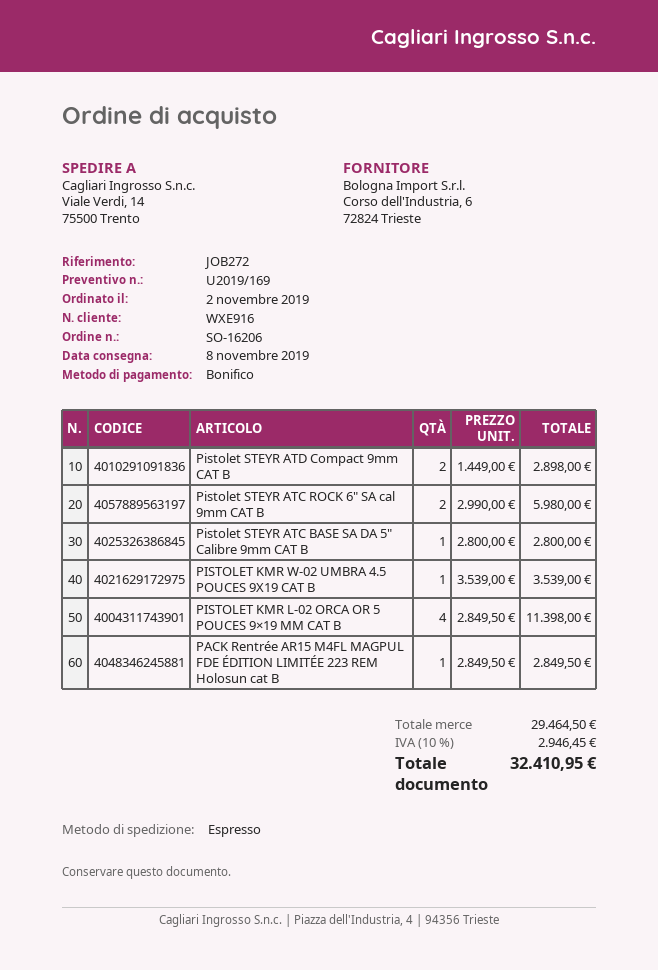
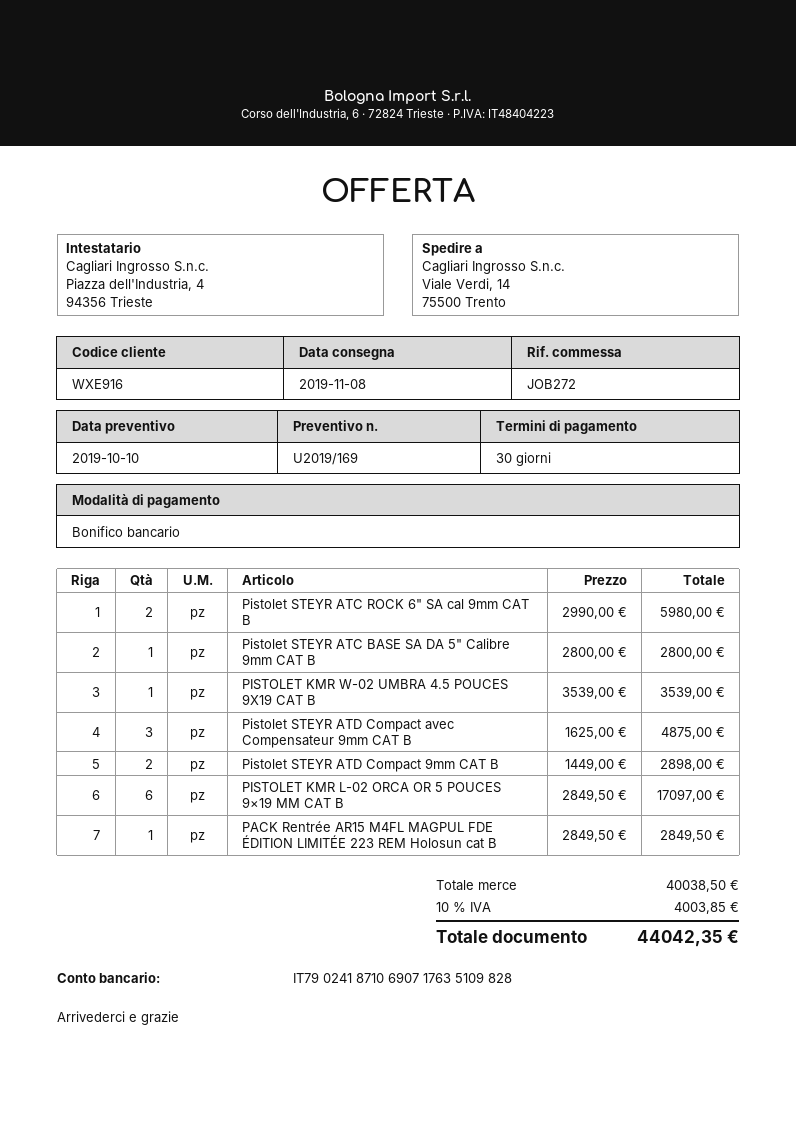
PISTOLET KMR L-02 ORCA OR 5 POUCES 9×19 MM CAT B: 4 x 2849.50 = 11398.00 -> 6 x 2849.50 = 17097.00
Pistolet STEYR ATD Compact avec Compensateur 9mm CAT B: none -> 3 x 1625.00 = 4875.00
subtotal: 29464.50 -> 40038.50
tax: 10% = 2946.45 -> 10% = 4003.85
total: 32410.95 -> 44042.35

